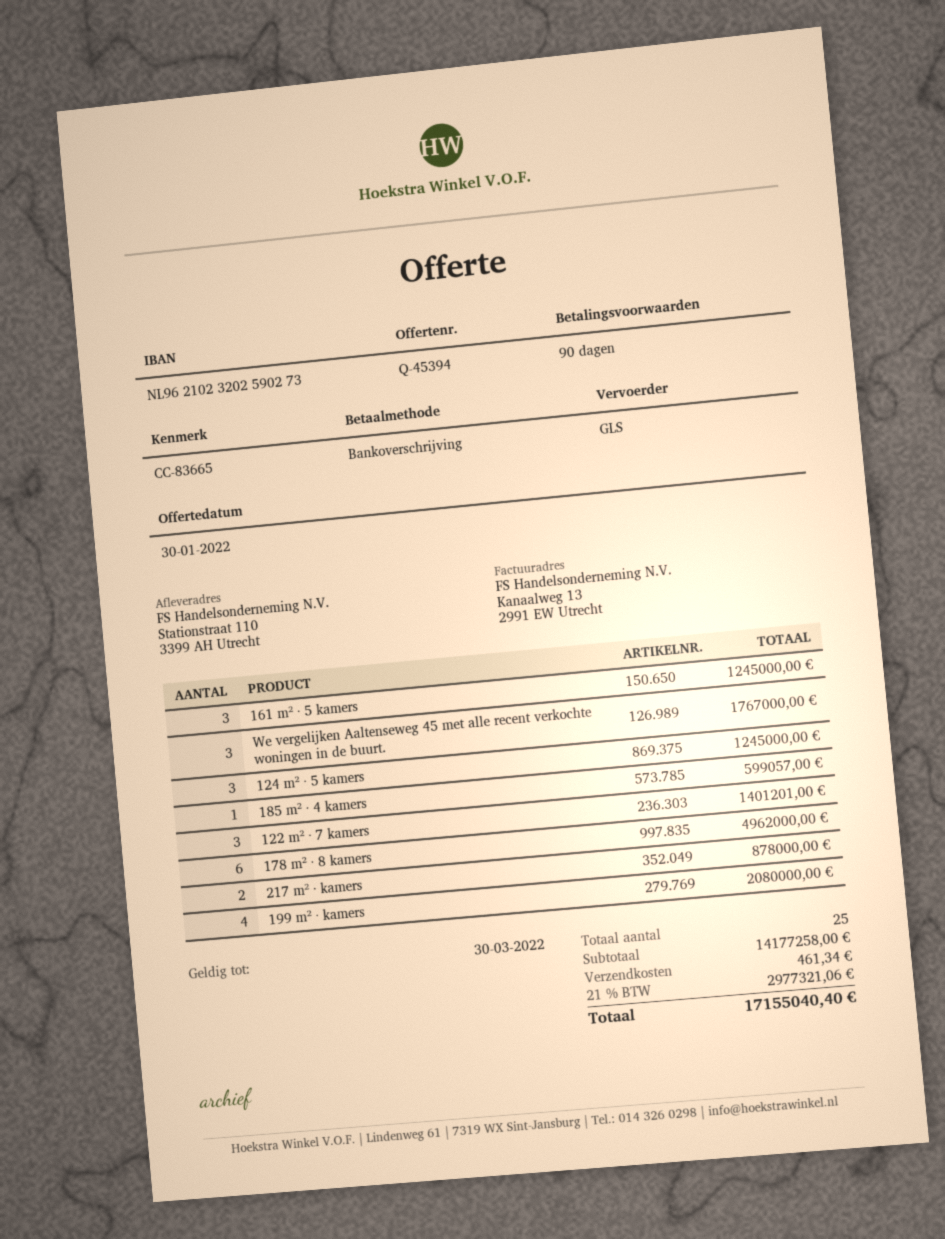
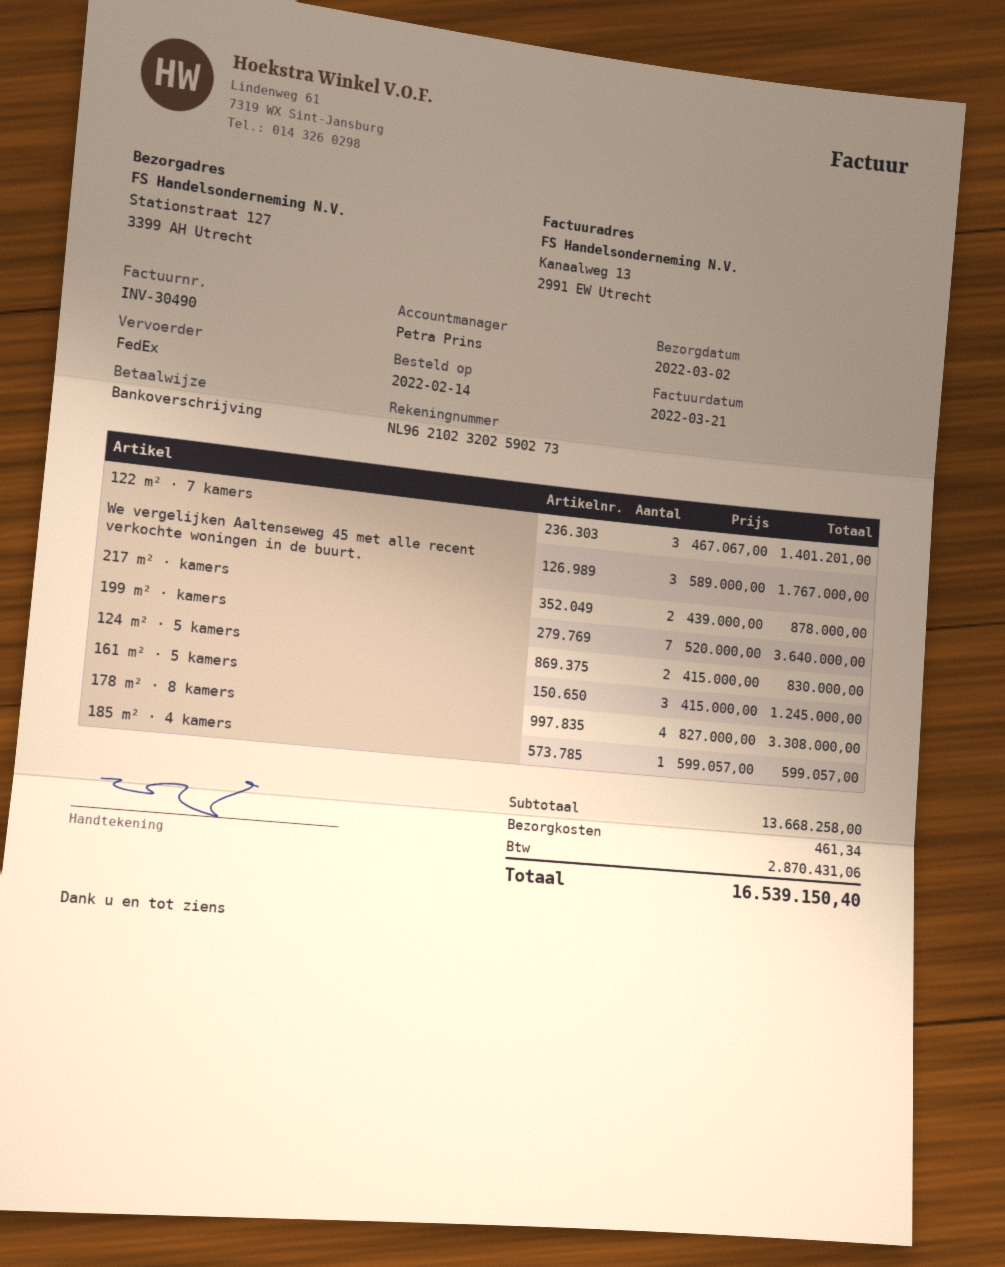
shipping method: GLS -> FedEx
ship to: Stationstraat 110, 3399 AH Utrecht -> Stationstraat 127, 3399 AH Utrecht
124 m² · 5 kamers: 3 for 1245000.00 -> 2 for 830000.00
178 m² · 8 kamers: 6 for 4962000.00 -> 4 for 3308000.00
199 m² · kamers: 4 for 2080000.00 -> 7 for 3640000.00
subtotal: 14177258.00 -> 13668258.00
tax: 2977321.06 -> 2870431.06
total: 17155040.40 -> 16539150.40

